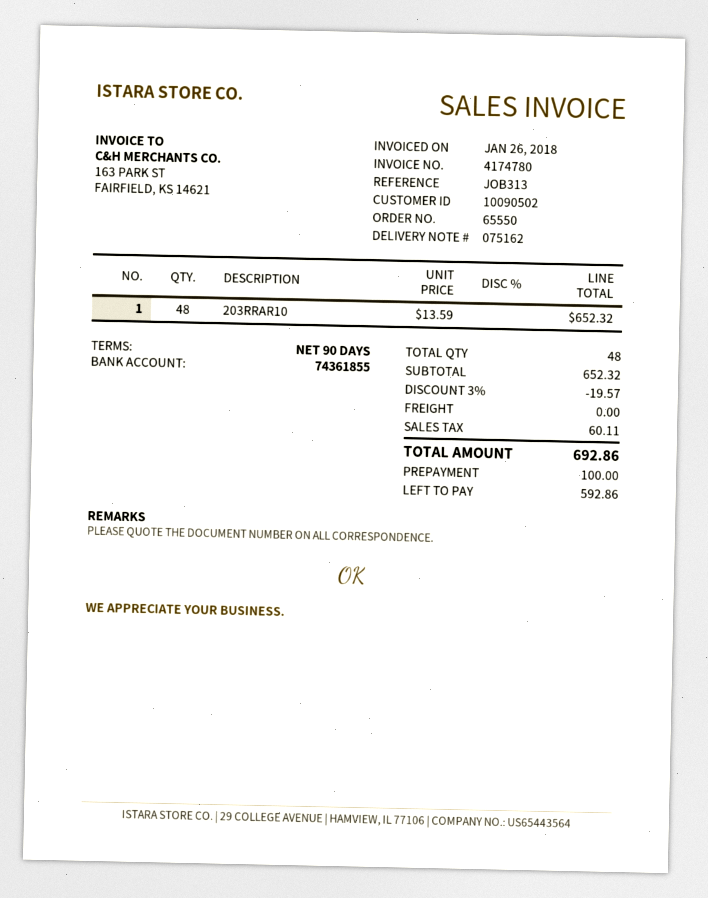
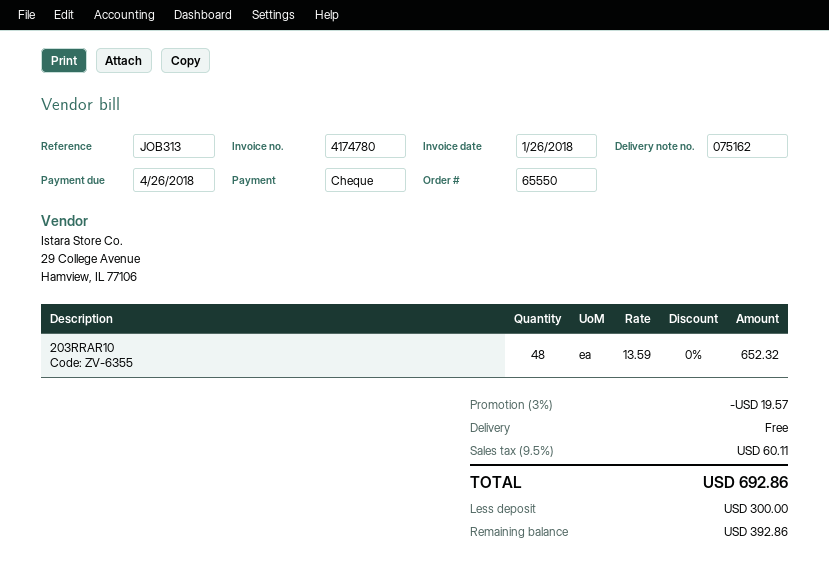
deposit: 100.00 -> 300.00
balance: 592.86 -> 392.86

